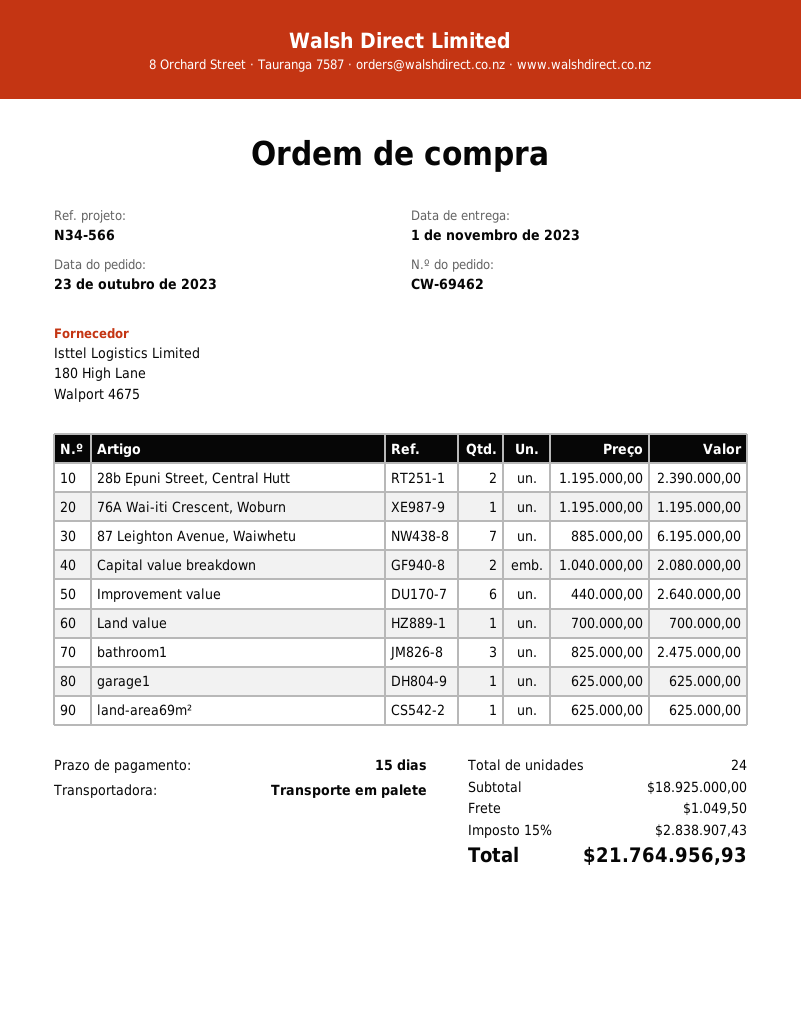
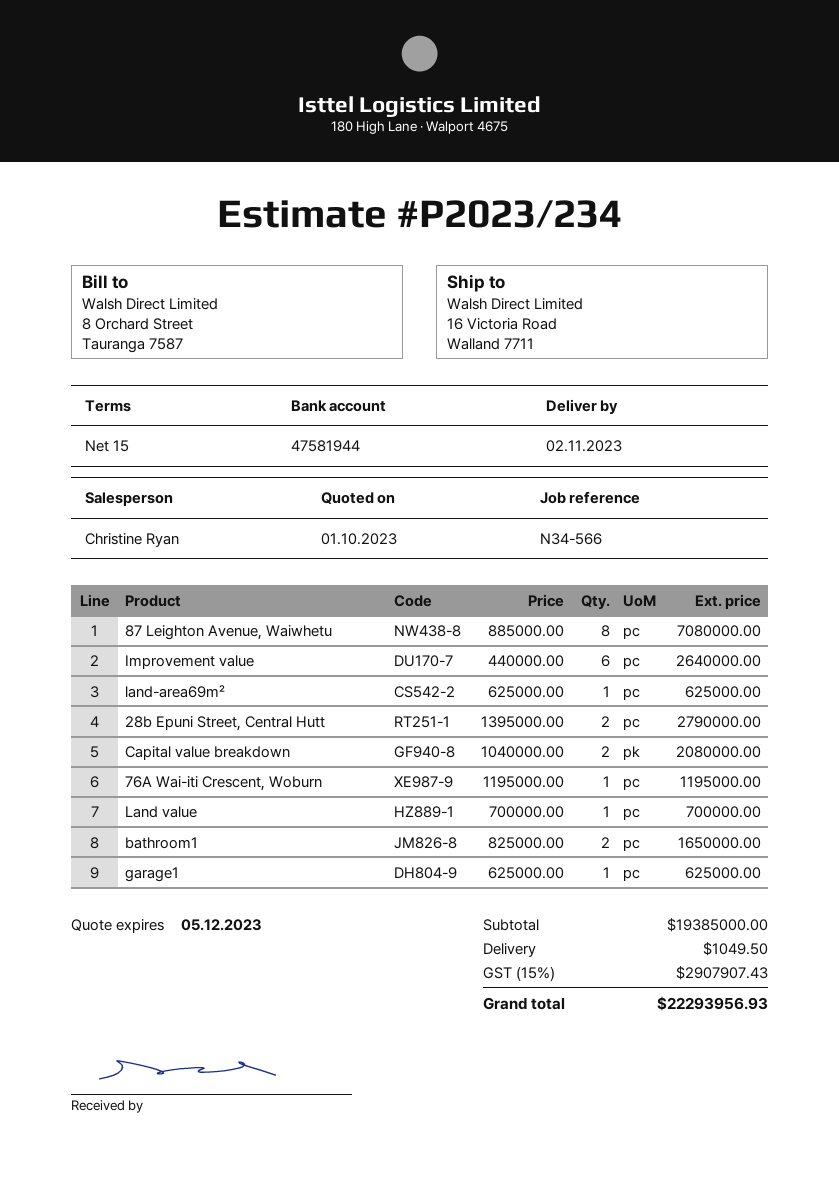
delivery date: 2023-11-01 -> 2023-11-02
28b Epuni Street, Central Hutt: 2 x 1195000.00 = 2390000.00 -> 2 x 1395000.00 = 2790000.00
87 Leighton Avenue, Waiwhetu: 7 x 885000.00 = 6195000.00 -> 8 x 885000.00 = 7080000.00
bathroom1: 3 x 825000.00 = 2475000.00 -> 2 x 825000.00 = 1650000.00
subtotal: 18925000.00 -> 19385000.00
tax: 15% = 2838907.43 -> 15% = 2907907.43
total: 21764956.93 -> 22293956.93

